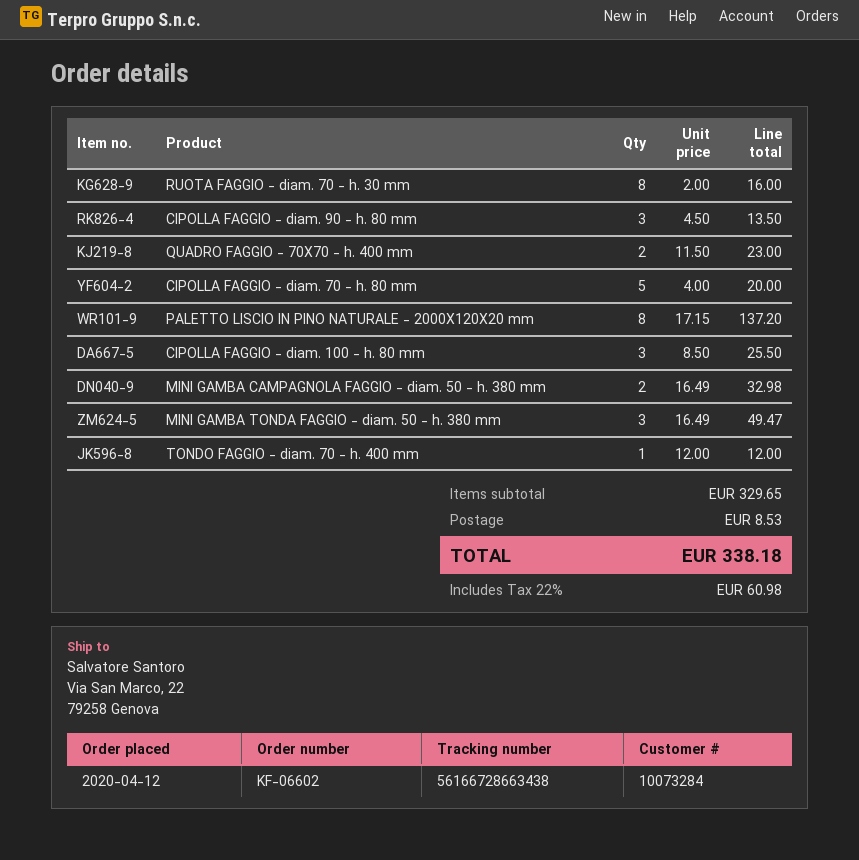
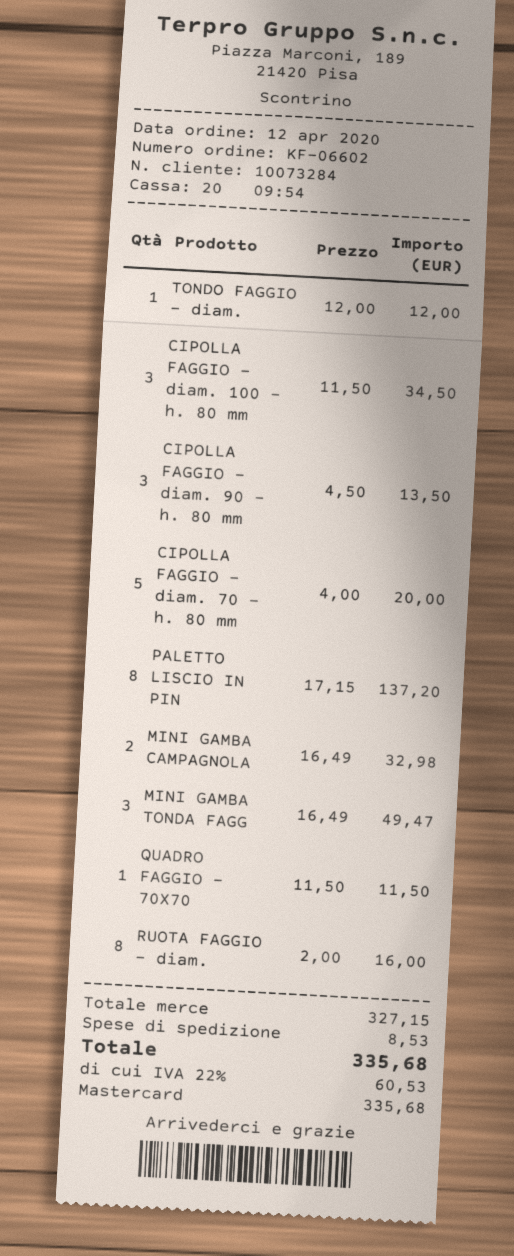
QUADRO FAGGIO - 70X70 - h. 400 mm: 2 x 11.50 = 23.00 -> 1 x 11.50 = 11.50
CIPOLLA FAGGIO - diam. 100 - h. 80 mm: 3 x 8.50 = 25.50 -> 3 x 11.50 = 34.50
subtotal: 329.65 -> 327.15
tax: 22% = 60.98 -> 22% = 60.53
total: 338.18 -> 335.68

